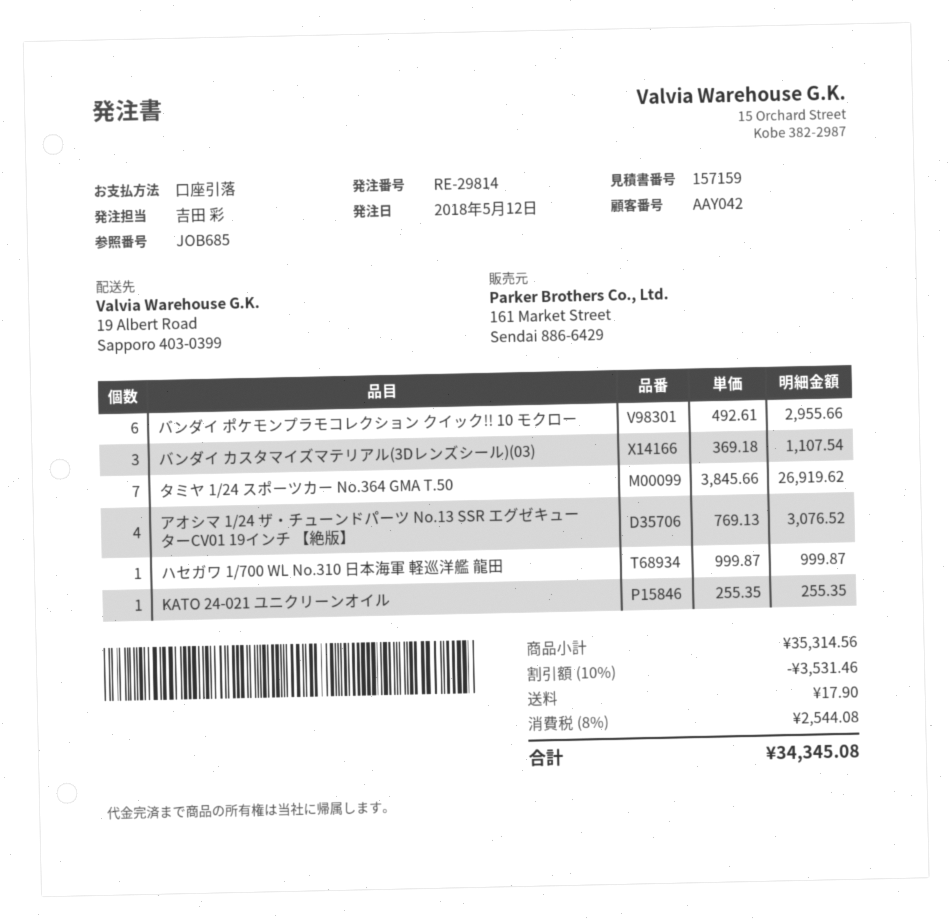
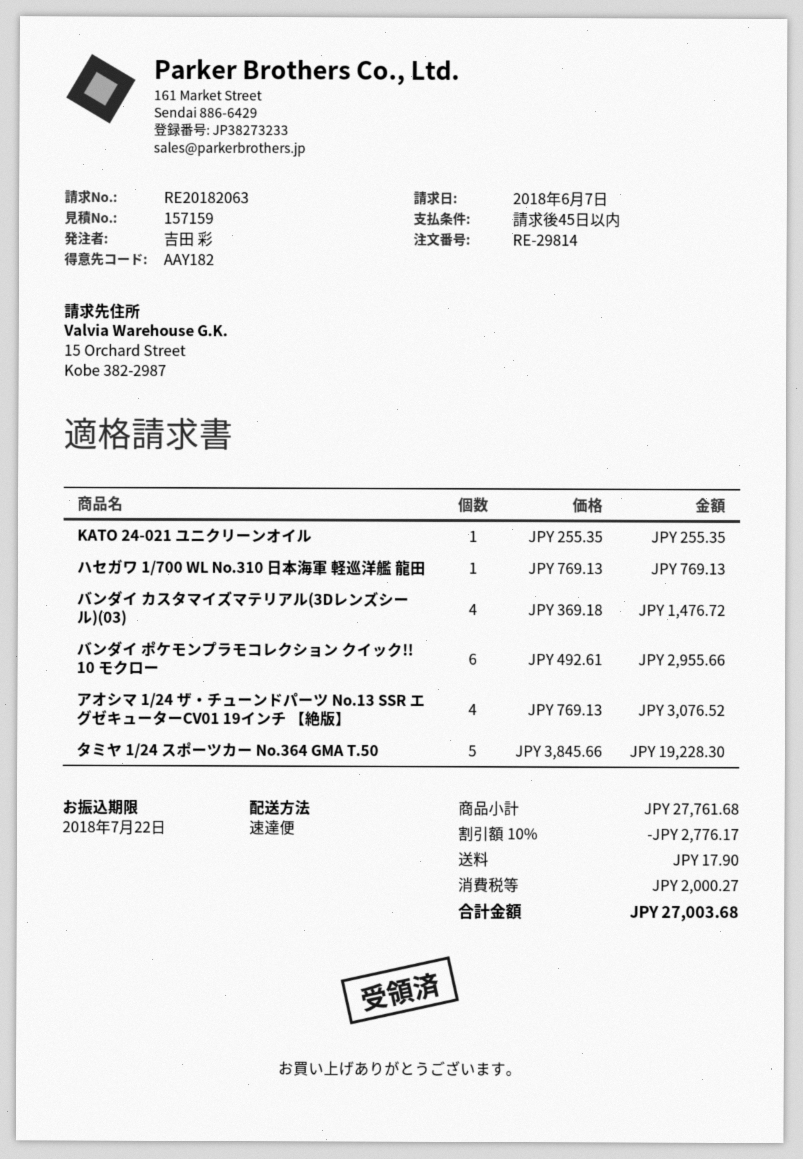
customer number: AAY042 -> AAY182
バンダイ カスタマイズマテリアル(3Dレンズシール)(03): 3 x 369.18 = 1107.54 -> 4 x 369.18 = 1476.72
タミヤ 1/24 スポーツカー No.364 GMA T.50: 7 x 3845.66 = 26919.62 -> 5 x 3845.66 = 19228.30
ハセガワ 1/700 WL No.310 日本海軍 軽巡洋艦 龍田: 1 x 999.87 = 999.87 -> 1 x 769.13 = 769.13
subtotal: 35314.56 -> 27761.68
discount: 10% = 3531.46 -> 10% = 2776.17
tax: 2544.08 -> 2000.27
total: 34345.08 -> 27003.68

